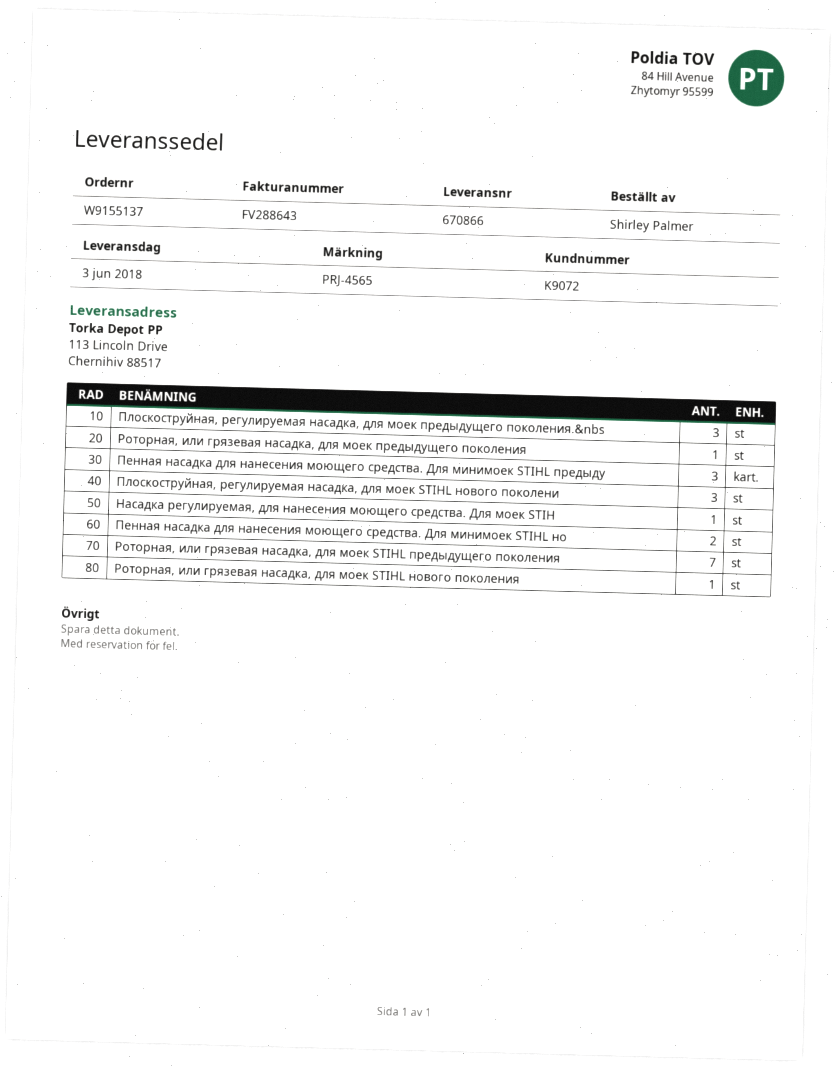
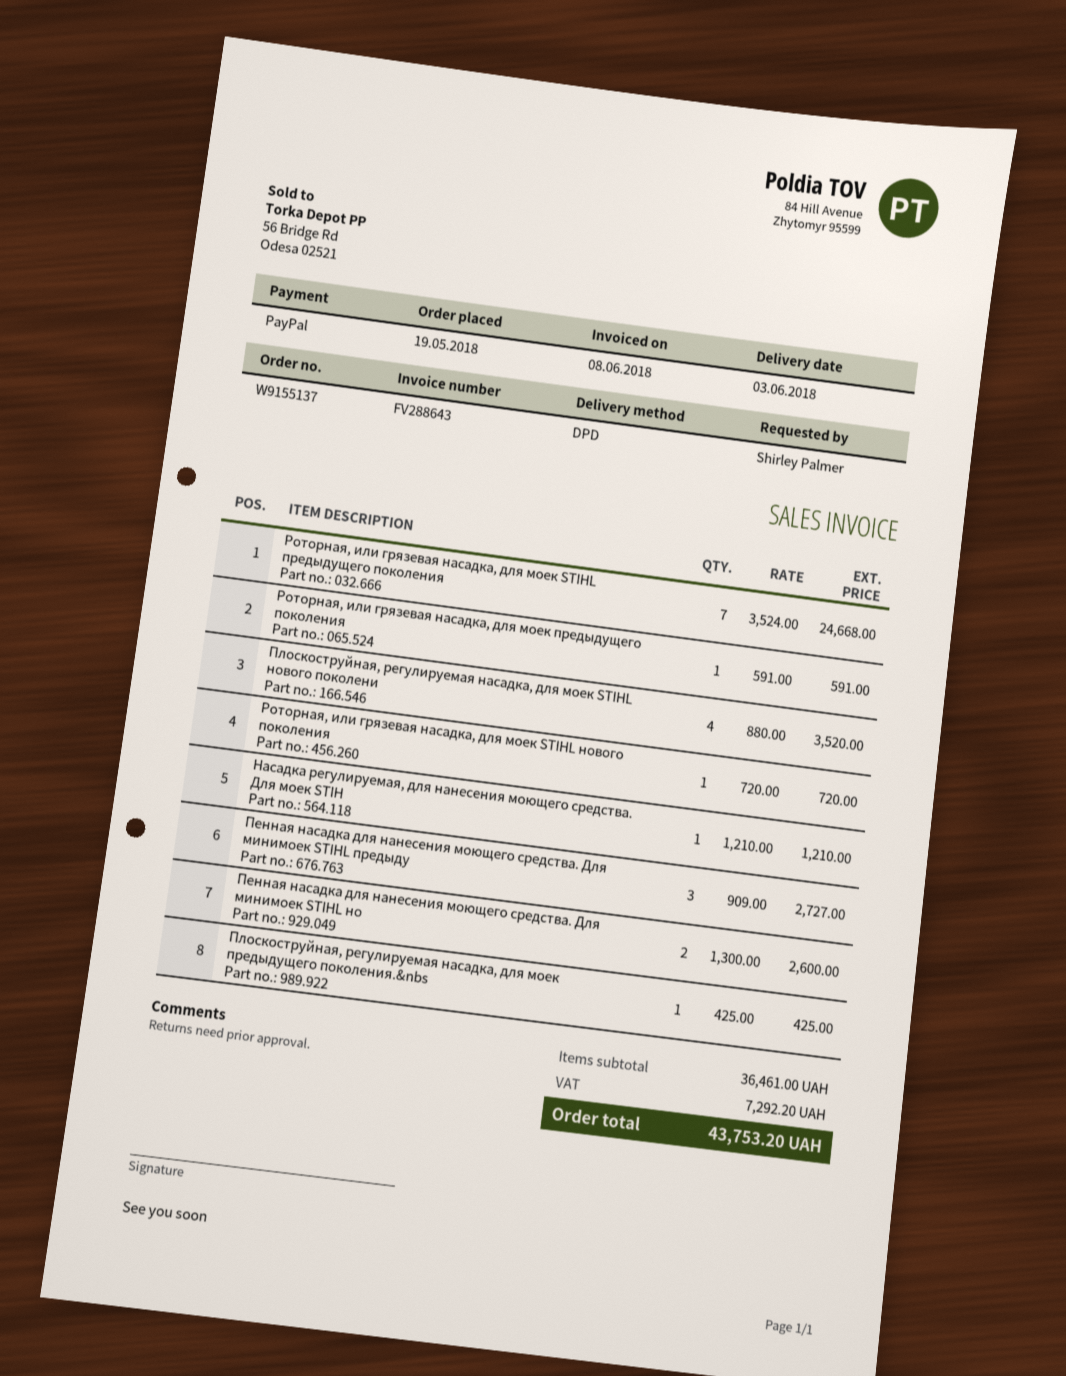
Плоскоструйная, регулируемая насадка, для моек предыдущего поколения.&nbs: 3 -> 1
Плоскоструйная, регулируемая насадка, для моек STIHL нового поколени: 3 -> 4

